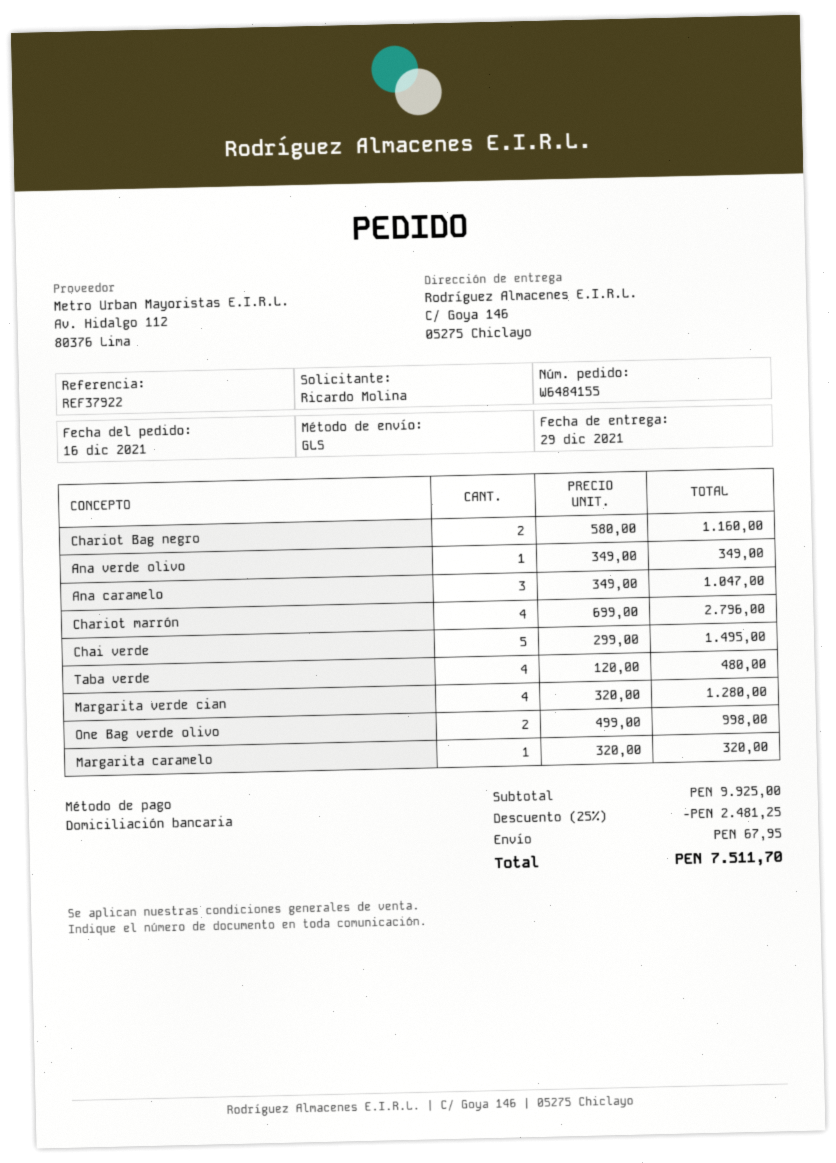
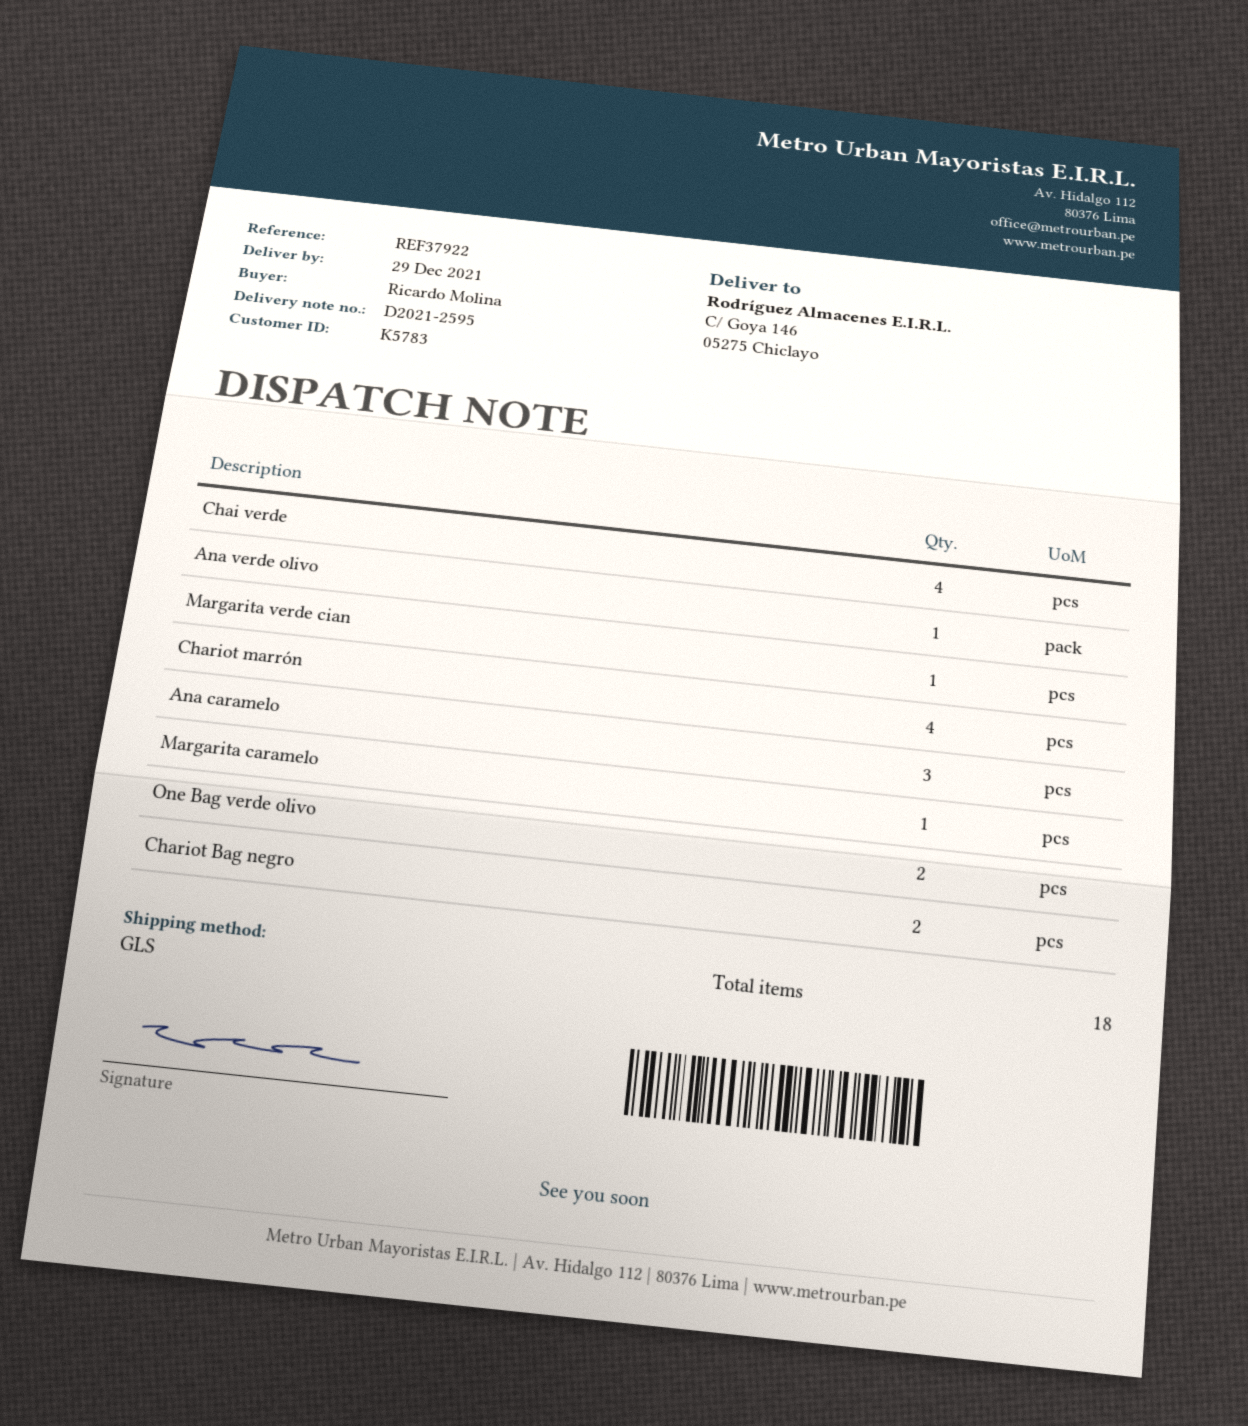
Chai verde: 5 -> 4
Taba verde: 4 -> none
Margarita verde cian: 4 -> 1

